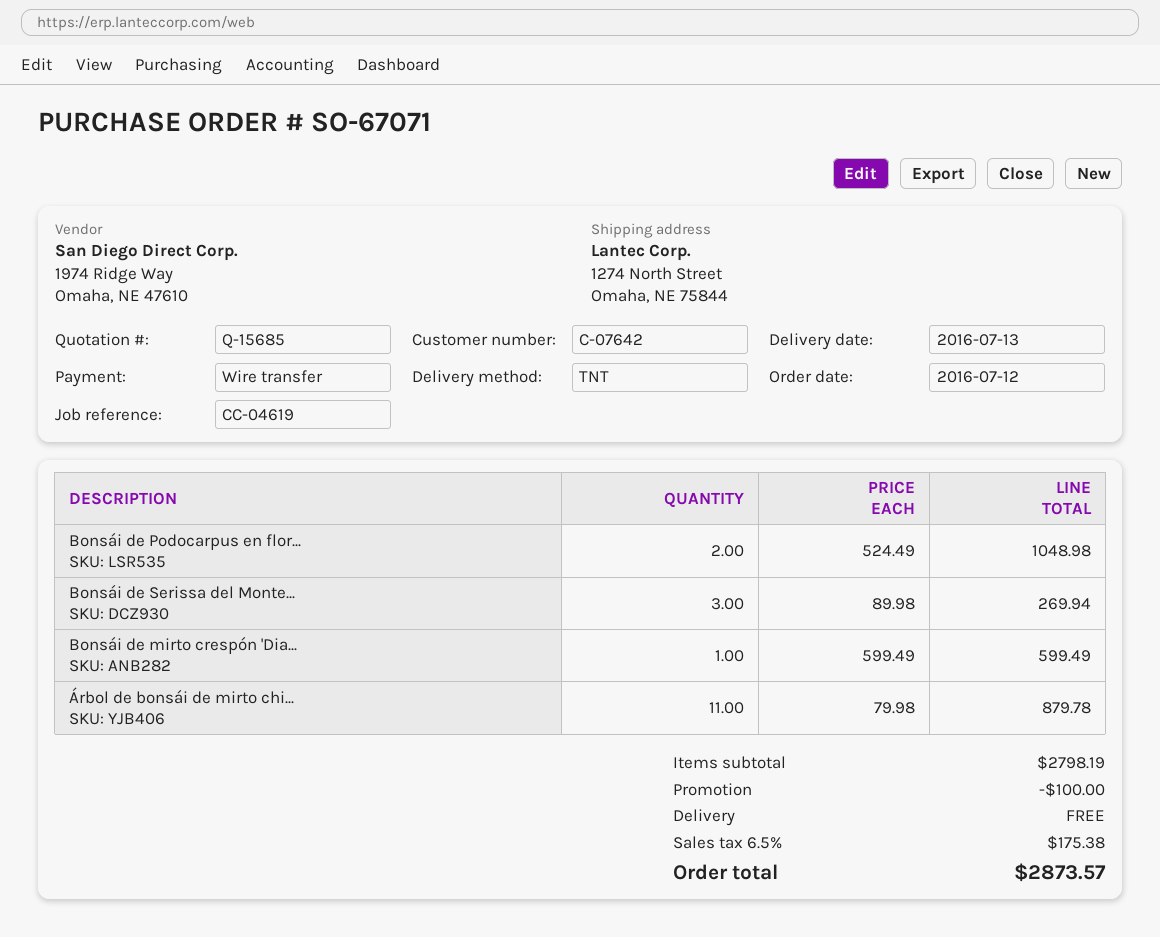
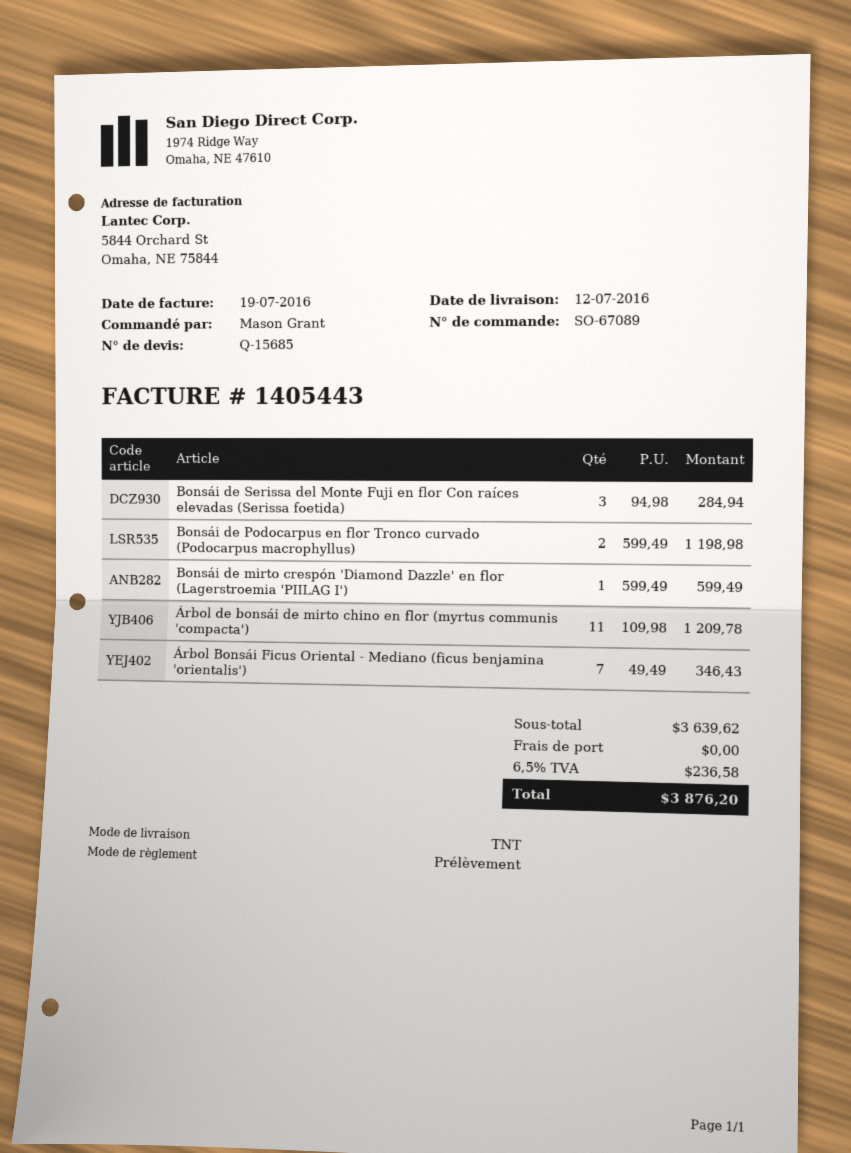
order number: SO-67071 -> SO-67089
delivery date: 2016-07-13 -> 2016-07-12
payment method: bank transfer -> direct debit
Bonsái de Podocarpus en flor...: 2 x 524.49 = 1048.98 -> 2 x 599.49 = 1198.98
Bonsái de Serissa del Monte...: 3 x 89.98 = 269.94 -> 3 x 94.98 = 284.94
Árbol de bonsái de mirto chi...: 11 x 79.98 = 879.78 -> 11 x 109.98 = 1209.78
Árbol Bonsái Ficus Oriental - Mediano (ficus benjamina 'orientalis'): none -> 7 x 49.49 = 346.43
subtotal: 2798.19 -> 3639.62
discount: 100.00 -> none
tax: 6.5% = 175.38 -> 6.5% = 236.58
total: 2873.57 -> 3876.20

